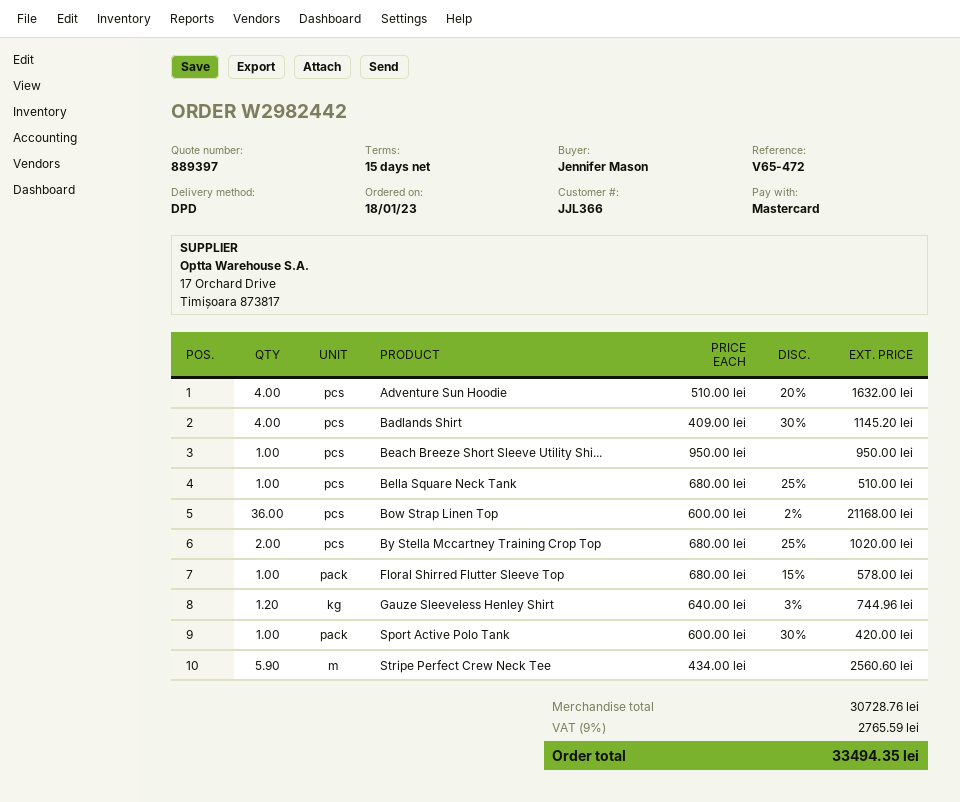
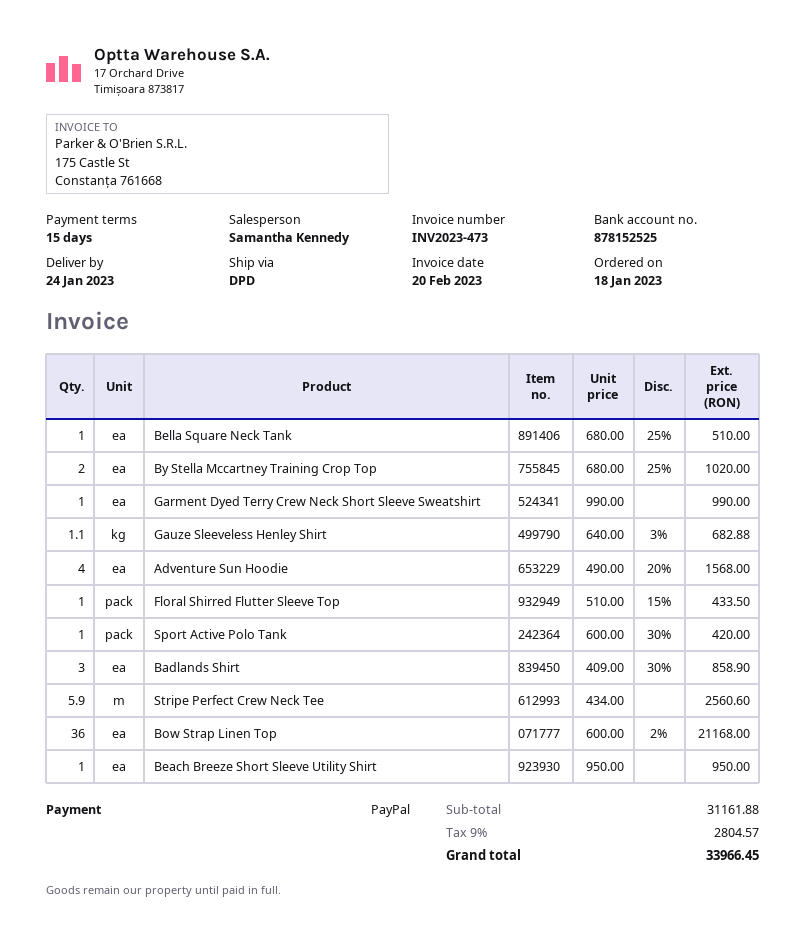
payment method: Mastercard -> PayPal
Adventure Sun Hoodie: 4 x 510.00 - 20% = 1632.00 -> 4 x 490.00 - 20% = 1568.00
Badlands Shirt: 4 x 409.00 - 30% = 1145.20 -> 3 x 409.00 - 30% = 858.90
Floral Shirred Flutter Sleeve Top: 1 x 680.00 - 15% = 578.00 -> 1 x 510.00 - 15% = 433.50
Gauze Sleeveless Henley Shirt: 1.2 x 640.00 - 3% = 744.96 -> 1.1 x 640.00 - 3% = 682.88
Garment Dyed Terry Crew Neck Short Sleeve Sweatshirt: none -> 1 x 990.00 = 990.00
subtotal: 30728.76 -> 31161.88
tax: 9% = 2765.59 -> 9% = 2804.57
total: 33494.35 -> 33966.45

